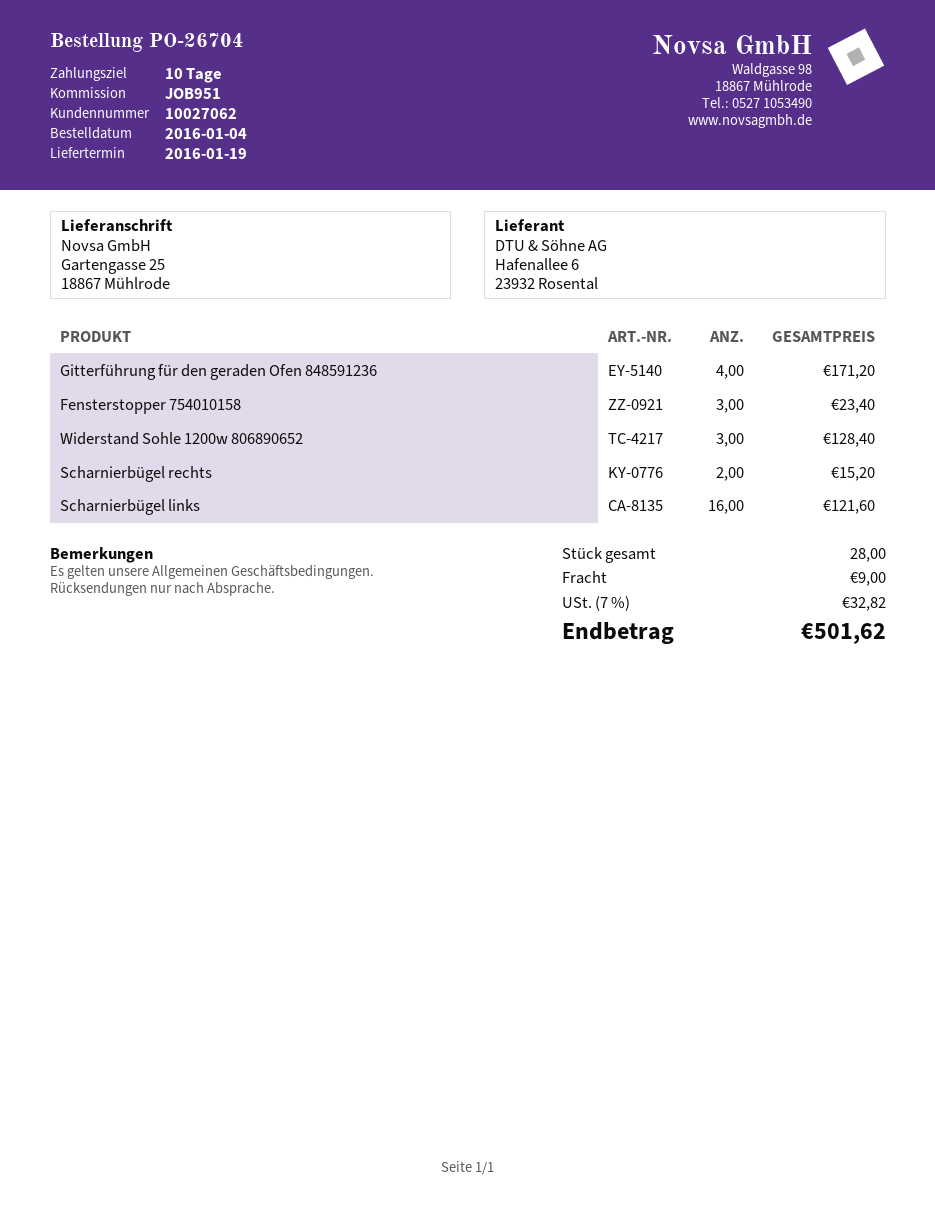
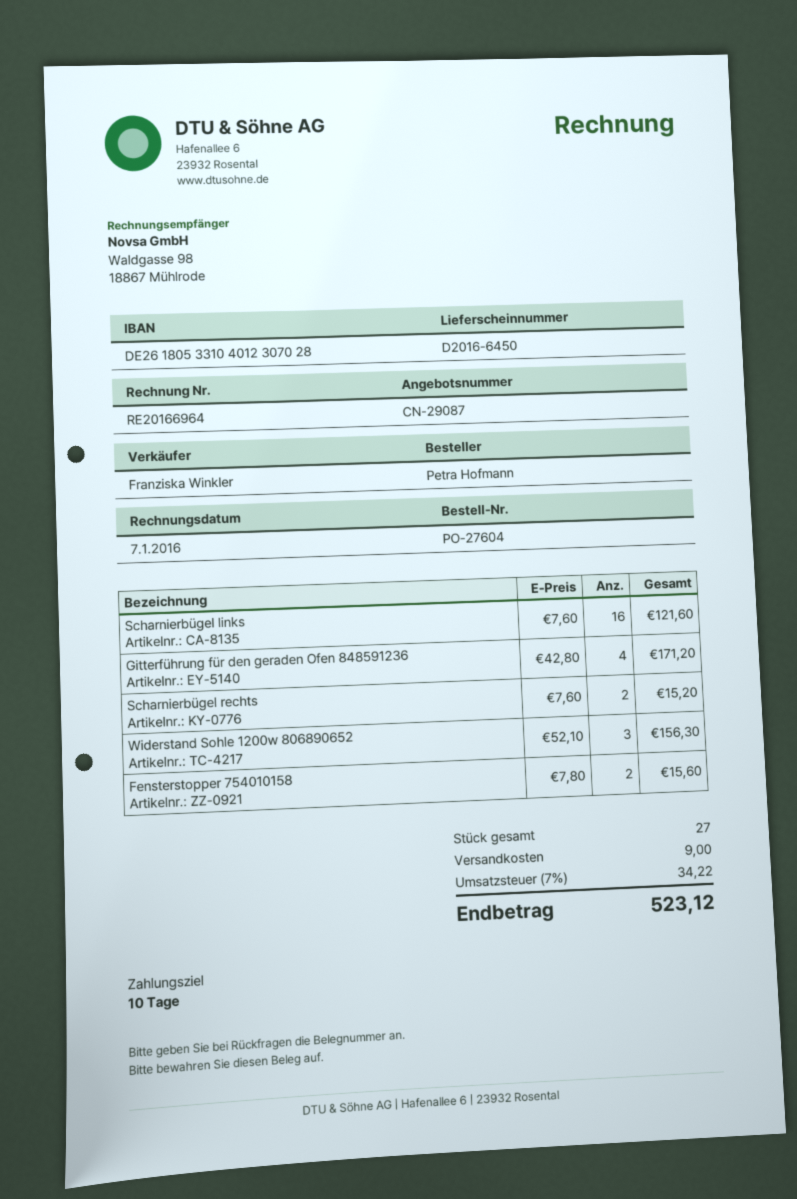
order number: PO-26704 -> PO-27604
Fensterstopper 754010158: 3 for 23.40 -> 2 for 15.60
Widerstand Sohle 1200w 806890652: 3 for 128.40 -> 3 for 156.30
total quantity: 28 -> 27
tax: 7% = 32.82 -> 7% = 34.22
total: 501.62 -> 523.12

